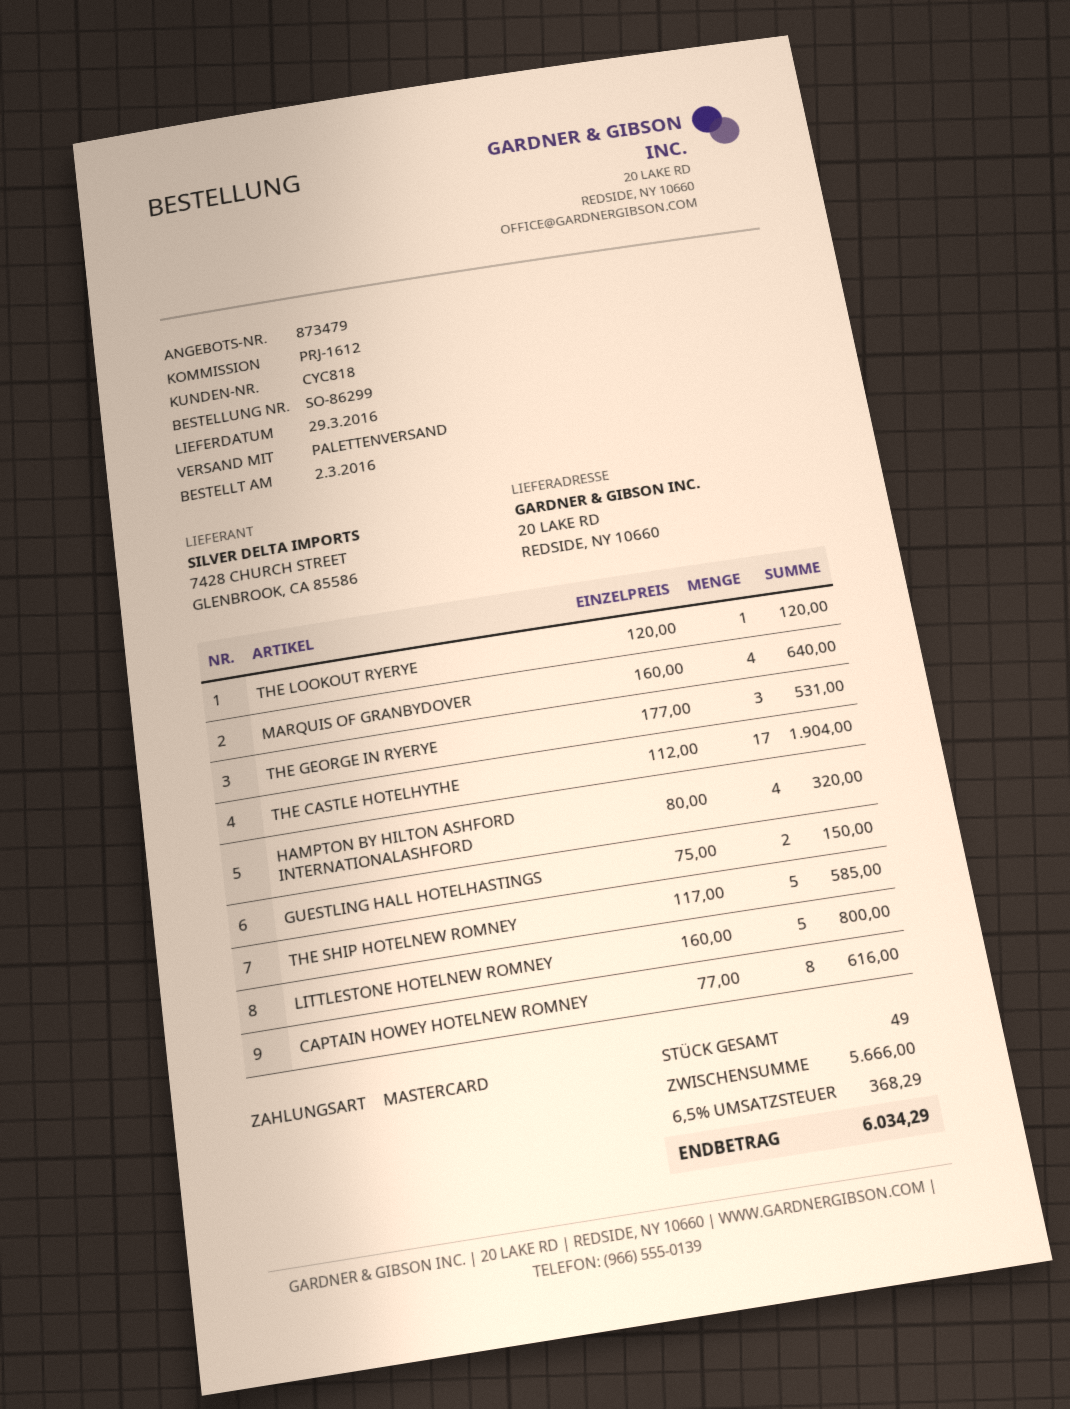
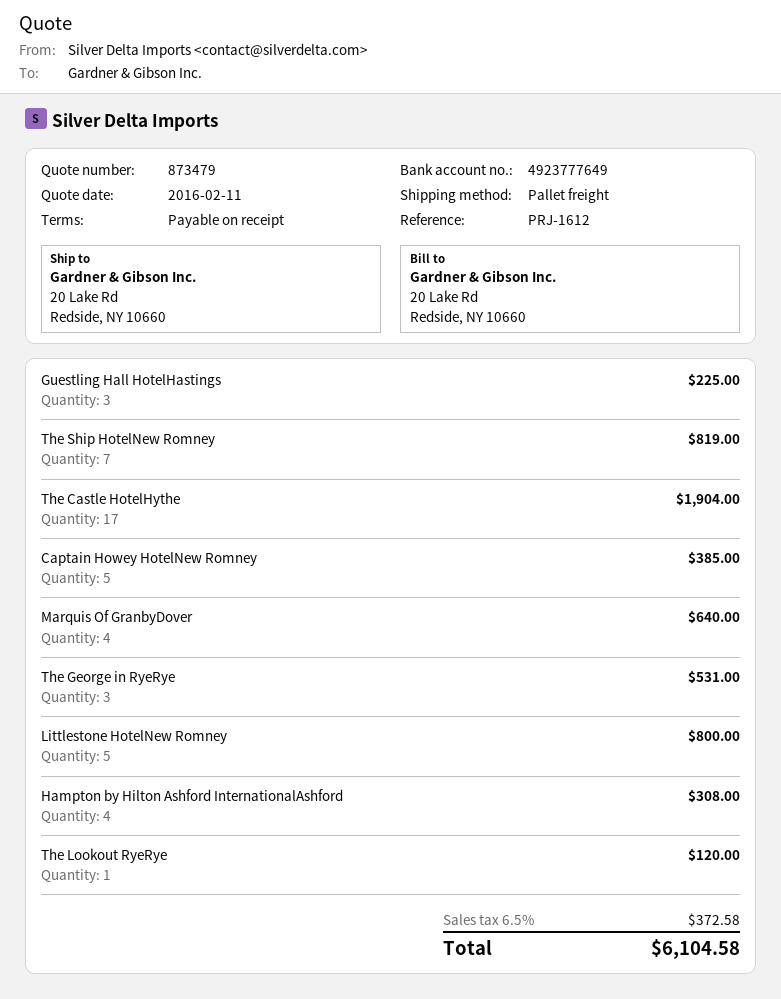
HAMPTON BY HILTON ASHFORD INTERNATIONALASHFORD: 4 for 320.00 -> 4 for 308.00
GUESTLING HALL HOTELHASTINGS: 2 for 150.00 -> 3 for 225.00
THE SHIP HOTELNEW ROMNEY: 5 for 585.00 -> 7 for 819.00
CAPTAIN HOWEY HOTELNEW ROMNEY: 8 for 616.00 -> 5 for 385.00
tax: 6.5% = 368.29 -> 6.5% = 372.58
total: 6034.29 -> 6104.58

